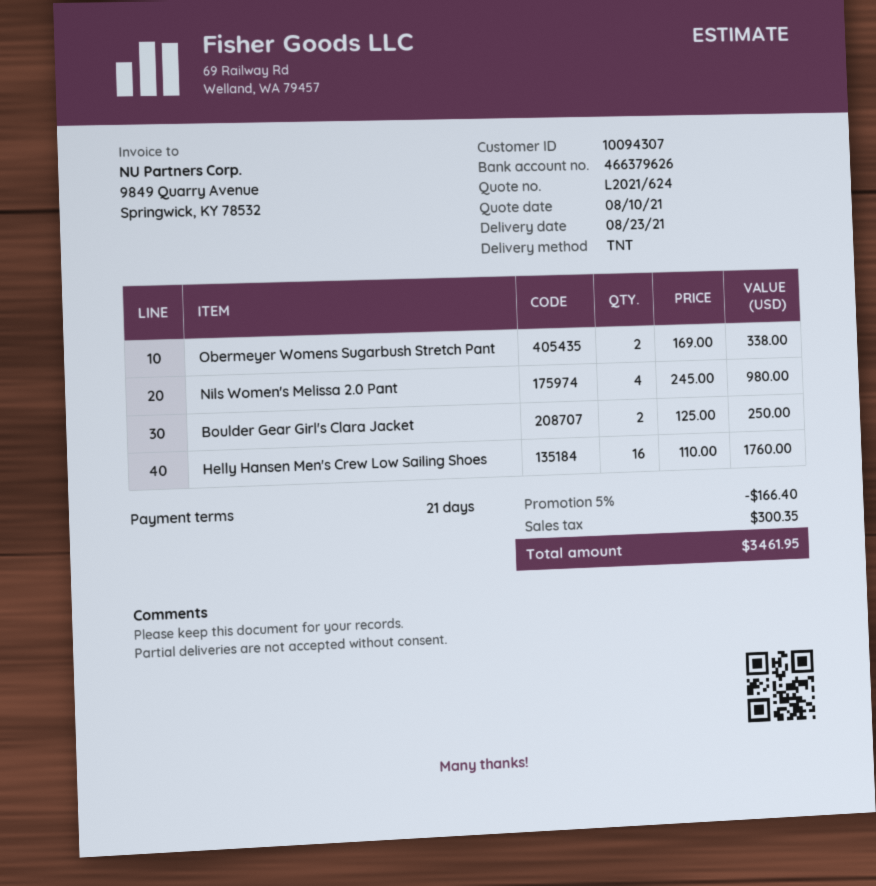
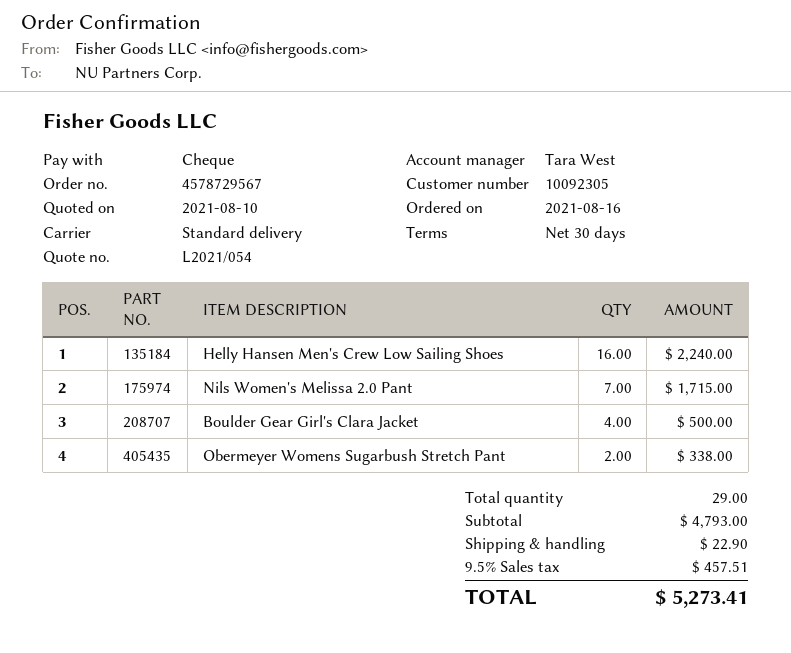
quote number: L2021/624 -> L2021/054
payment terms: 21 days -> 30 days
customer number: 10094307 -> 10092305
shipping method: TNT -> standard
Nils Women's Melissa 2.0 Pant: 4 for 980.00 -> 7 for 1715.00
Boulder Gear Girl's Clara Jacket: 2 for 250.00 -> 4 for 500.00
Helly Hansen Men's Crew Low Sailing Shoes: 16 for 1760.00 -> 16 for 2240.00
discount: 5% = 166.40 -> none
shipping: none -> 22.90
tax: 300.35 -> 457.51
total: 3461.95 -> 5273.41

